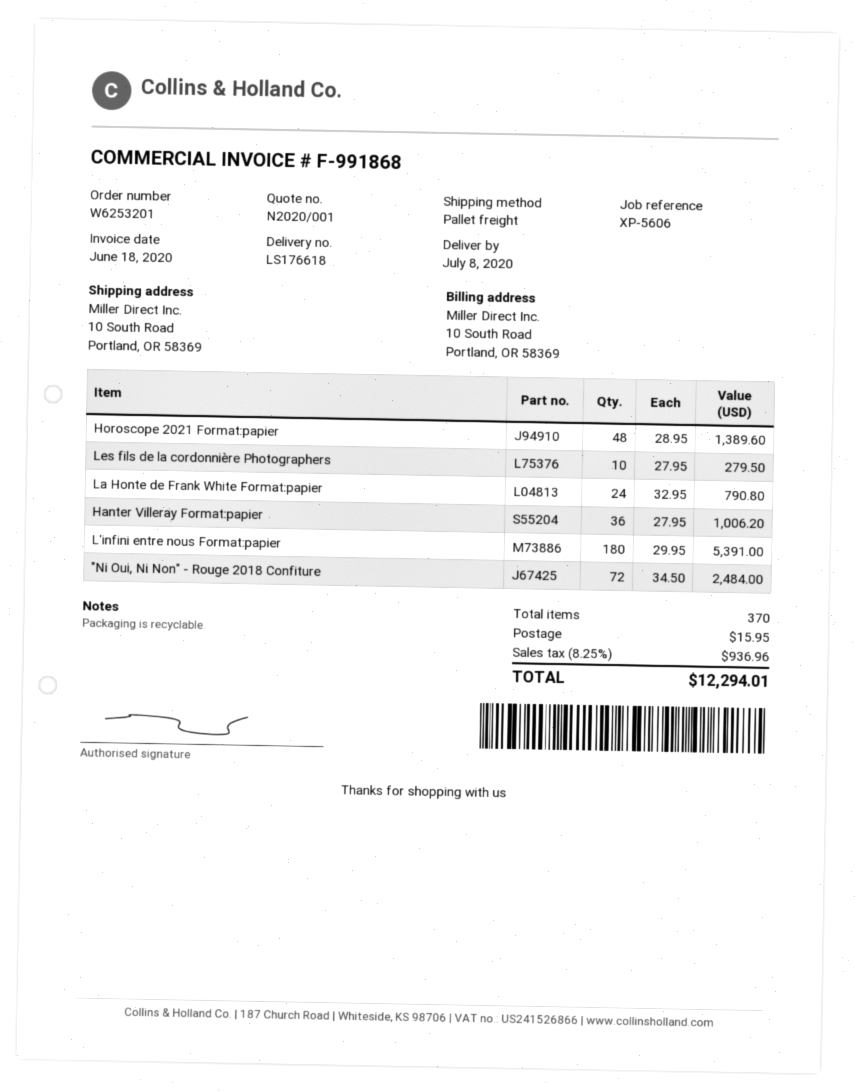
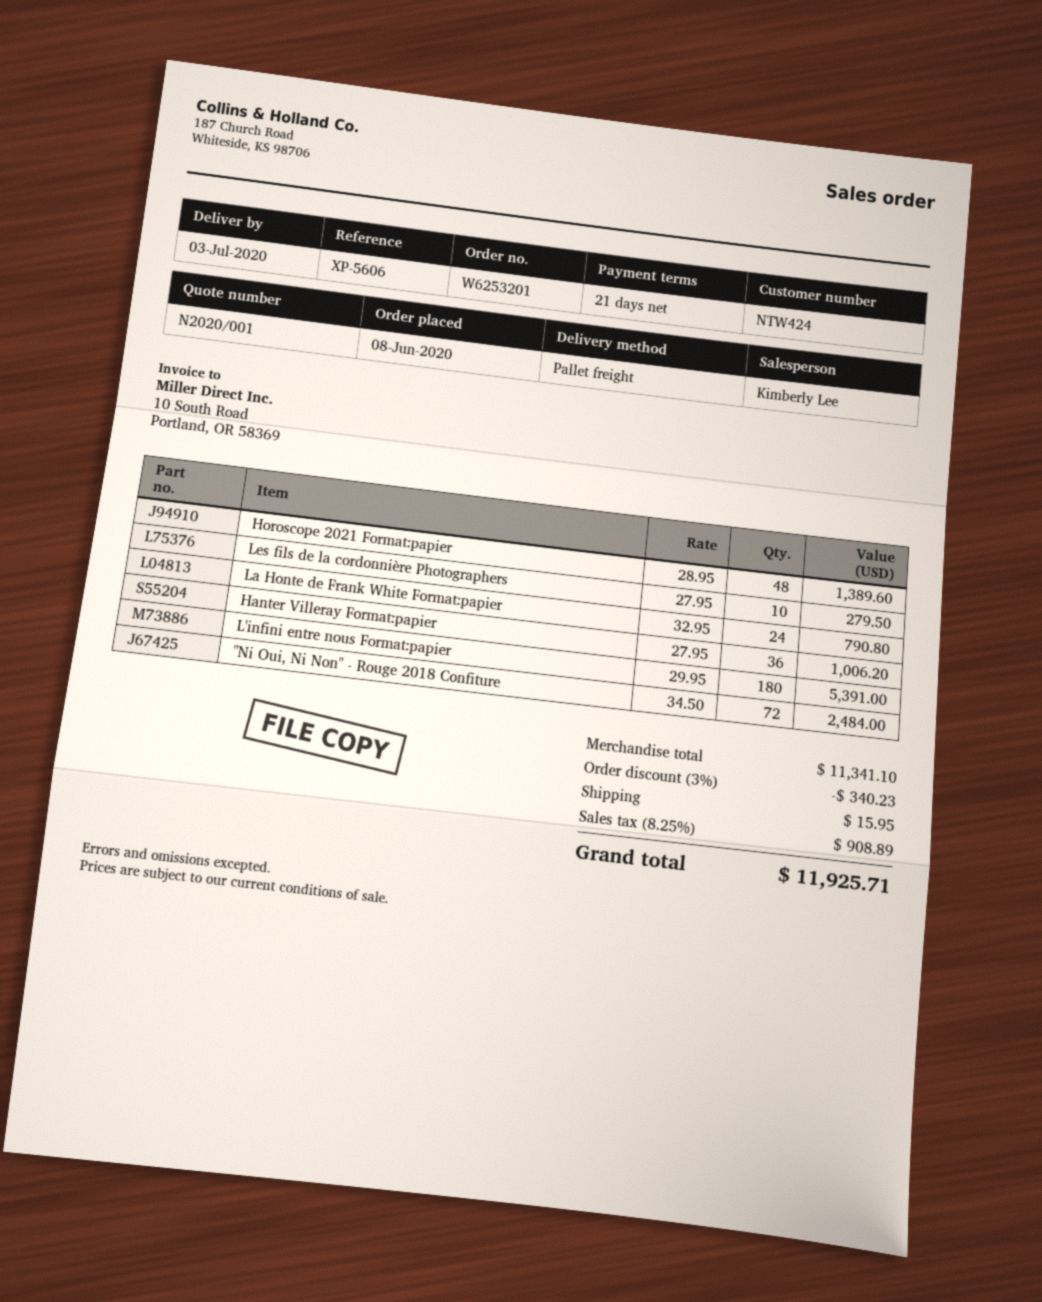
delivery date: 2020-07-08 -> 2020-07-03
discount: none -> 3% = 340.23
tax: 8.25% = 936.96 -> 8.25% = 908.89
total: 12294.01 -> 11925.71

